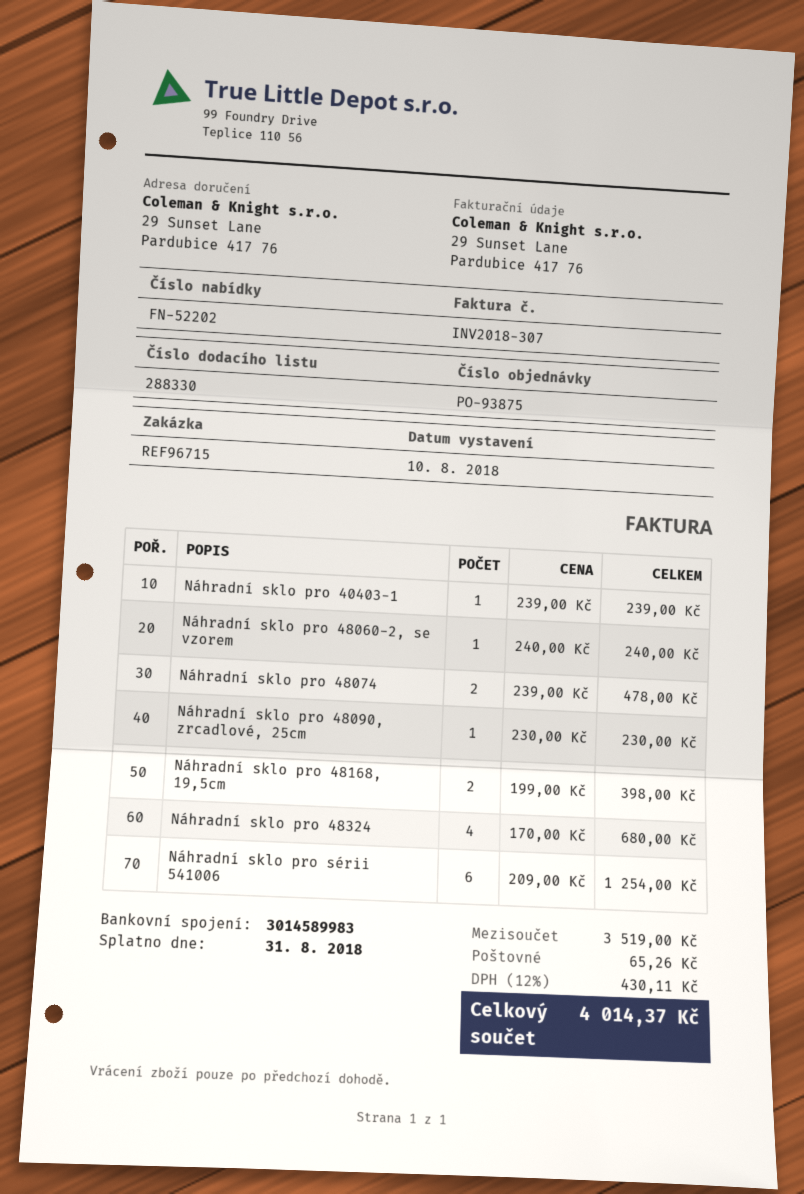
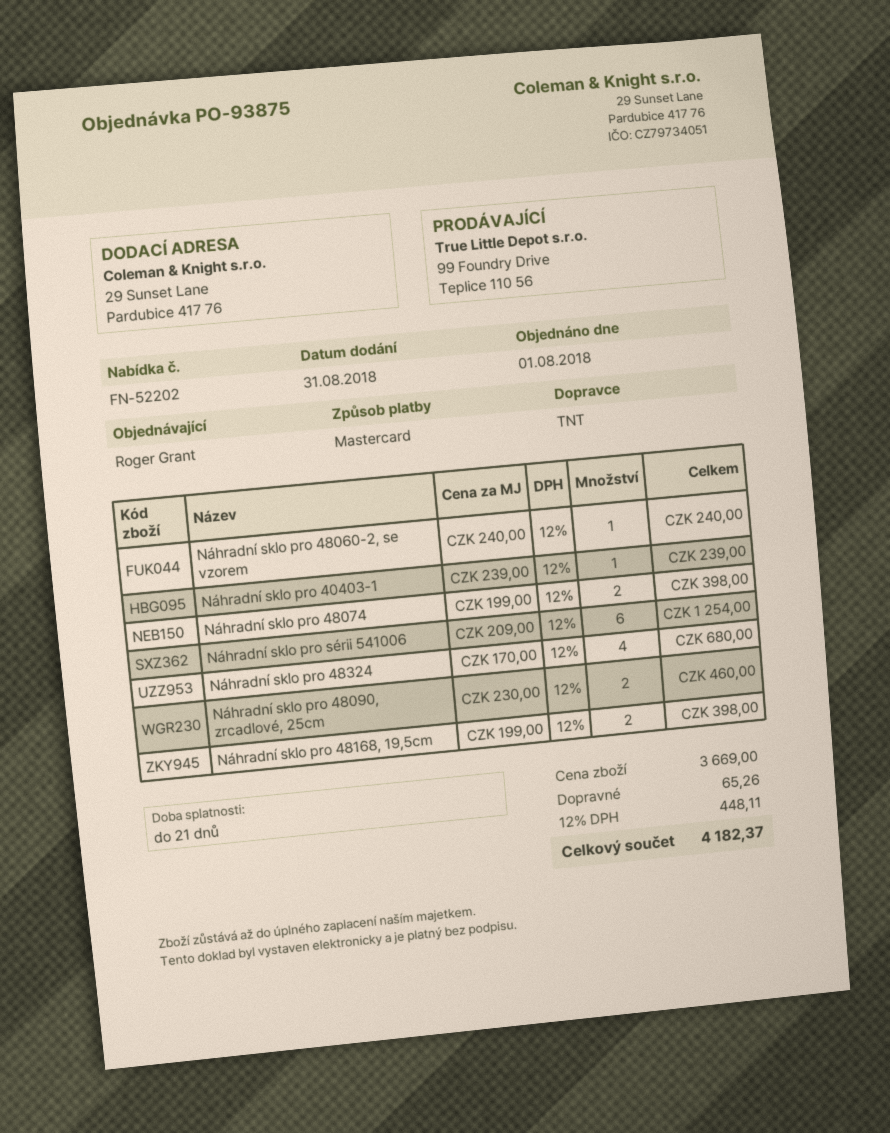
Náhradní sklo pro 48074: 2 x 239.00 = 478.00 -> 2 x 199.00 = 398.00
Náhradní sklo pro 48090, zrcadlové, 25cm: 1 x 230.00 = 230.00 -> 2 x 230.00 = 460.00
subtotal: 3519.00 -> 3669.00
tax: 12% = 430.11 -> 12% = 448.11
total: 4014.37 -> 4182.37

